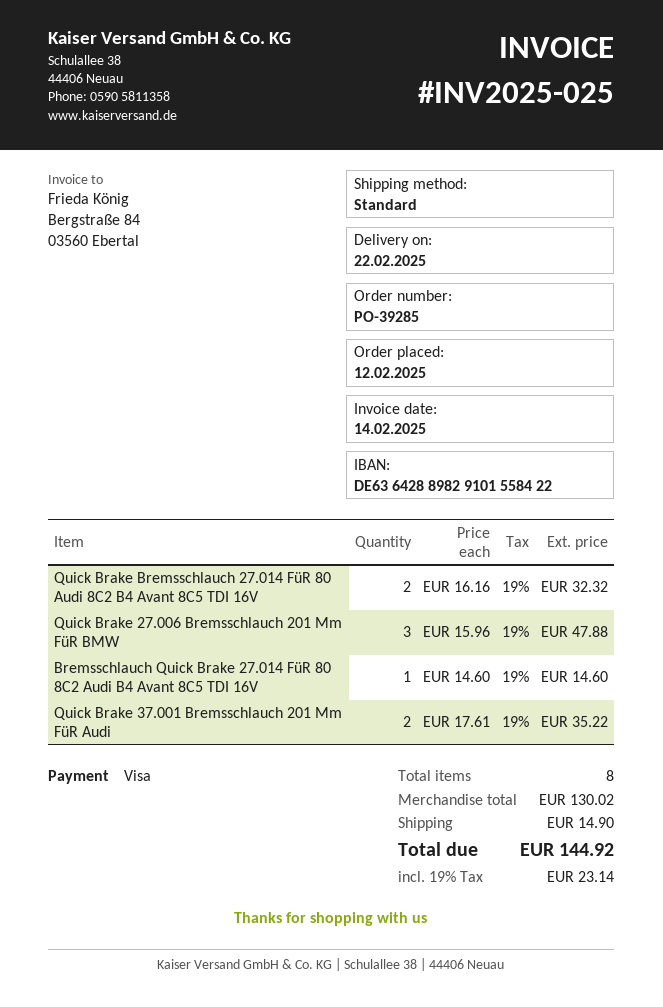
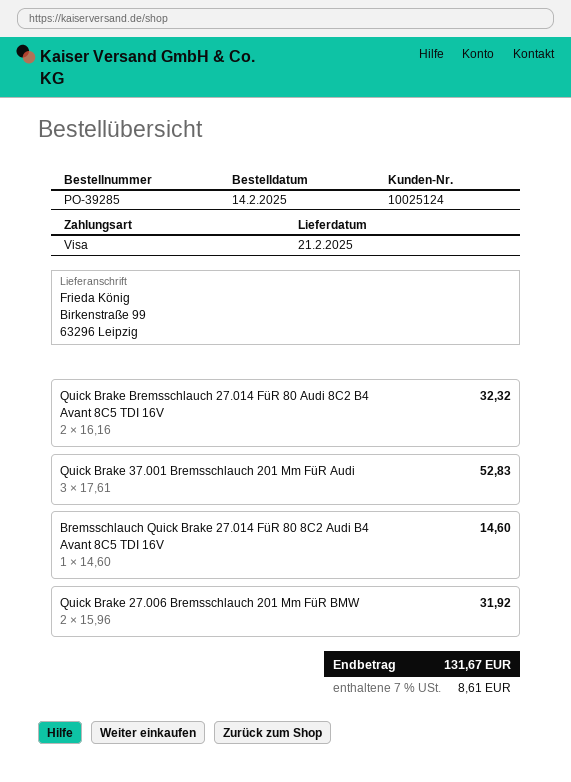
order date: 2025-02-12 -> 2025-02-14
delivery date: 2025-02-22 -> 2025-02-21
Quick Brake 27.006 Bremsschlauch 201 Mm FüR BMW: 3 x 15.96 = 47.88 -> 2 x 15.96 = 31.92
Quick Brake 37.001 Bremsschlauch 201 Mm FüR Audi: 2 x 17.61 = 35.22 -> 3 x 17.61 = 52.83
shipping: 14.90 -> none
tax: 19% = 23.14 -> 7% = 8.61
total: 144.92 -> 131.67

